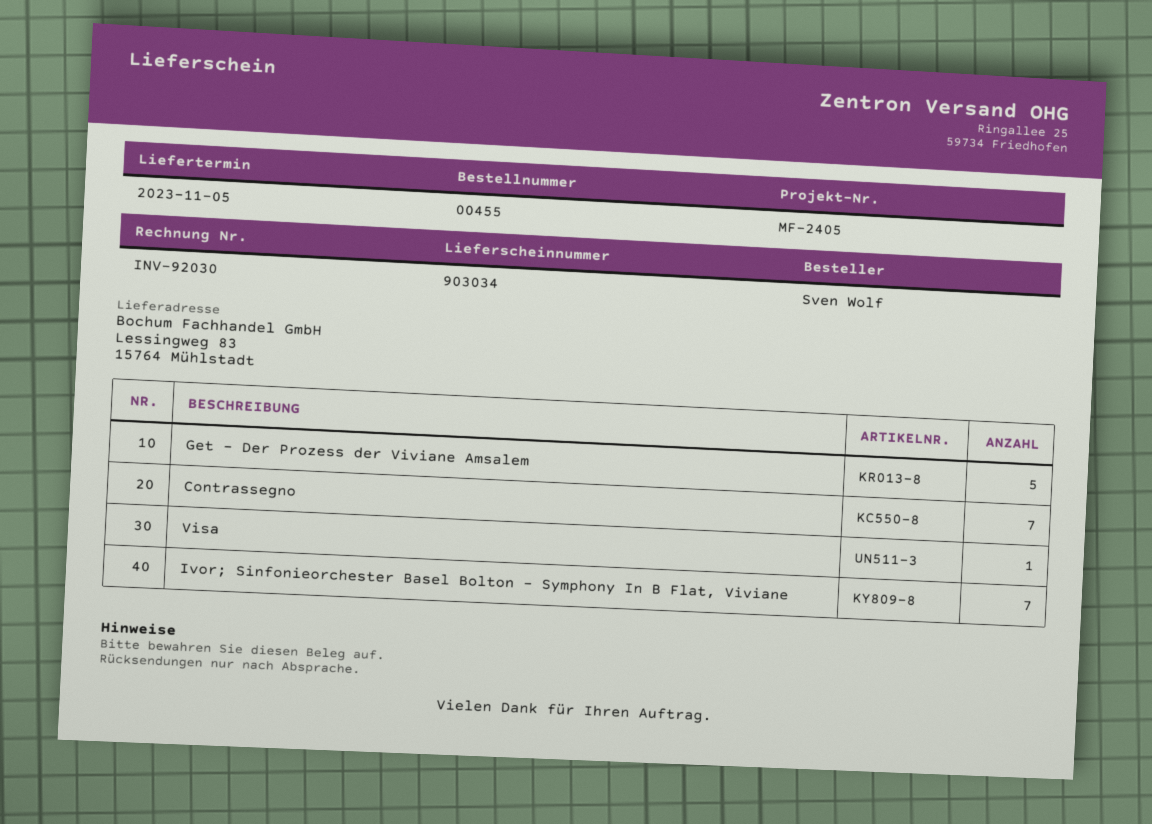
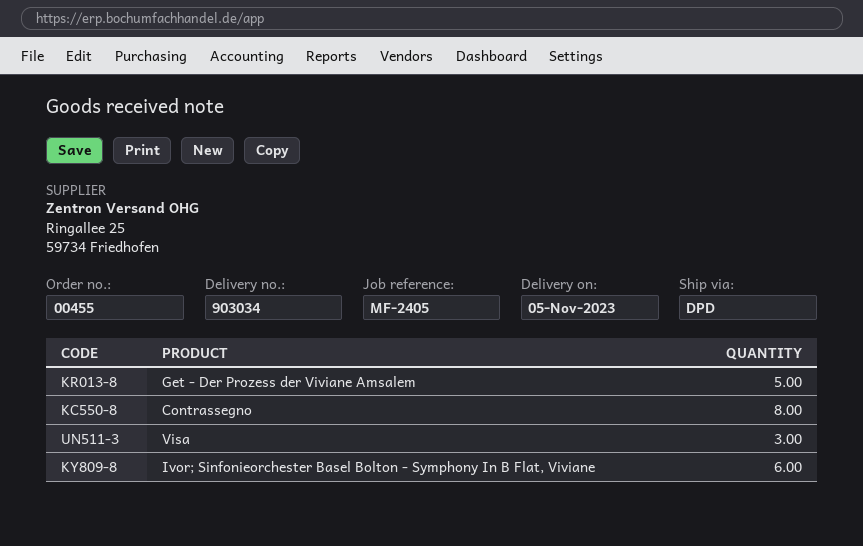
Contrassegno: 7 -> 8
Visa: 1 -> 3
Ivor; Sinfonieorchester Basel Bolton - Symphony In B Flat, Viviane: 7 -> 6

